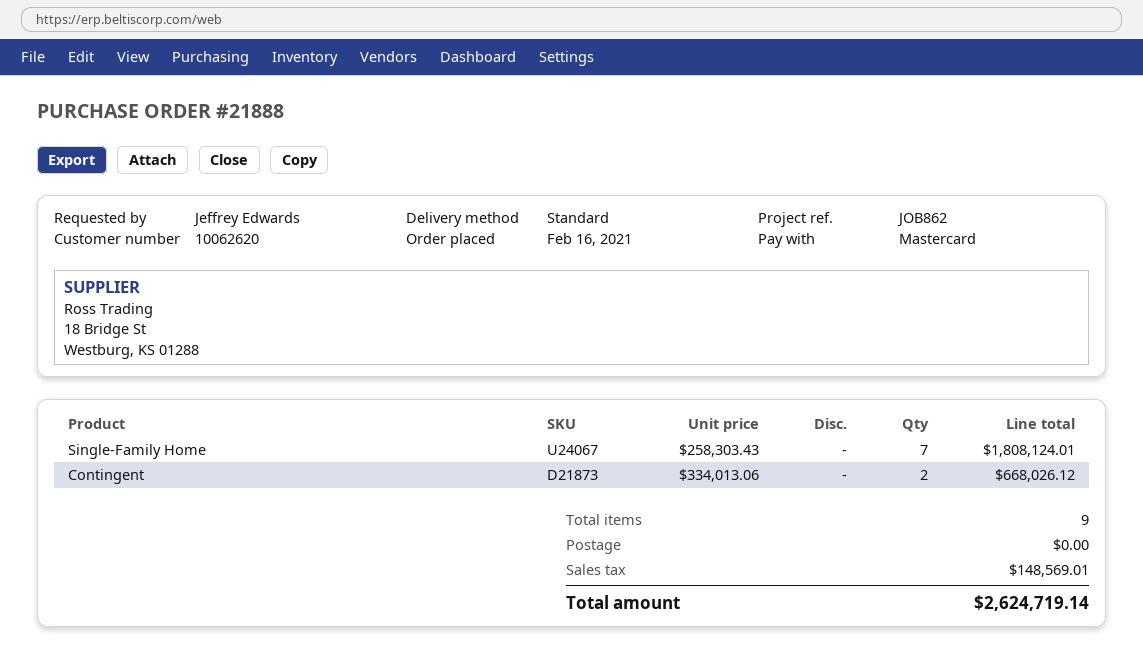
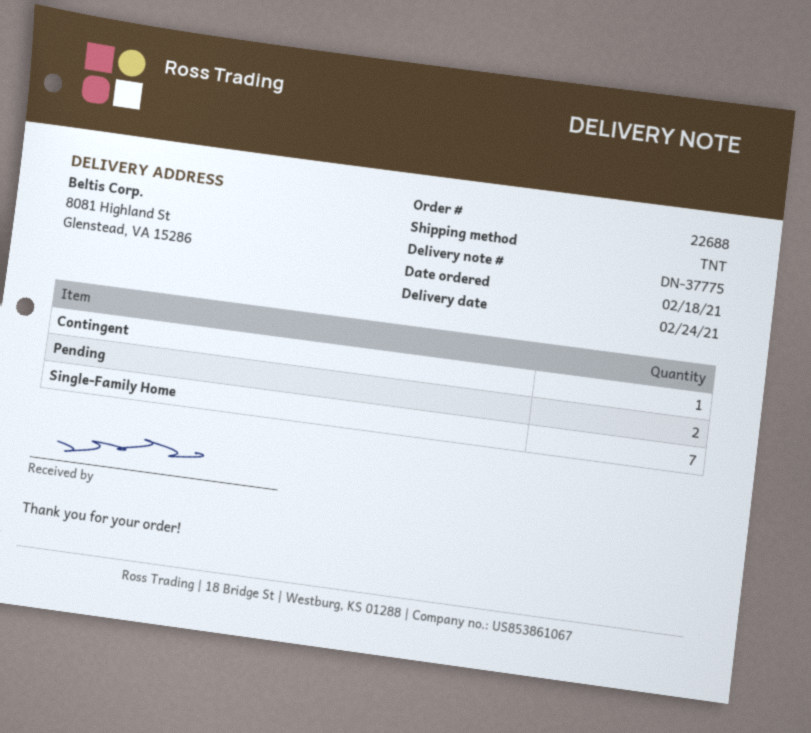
order number: 21888 -> 22688
order date: 2021-02-16 -> 2021-02-18
shipping method: standard -> TNT
Contingent: 2 -> 1
Pending: none -> 2

